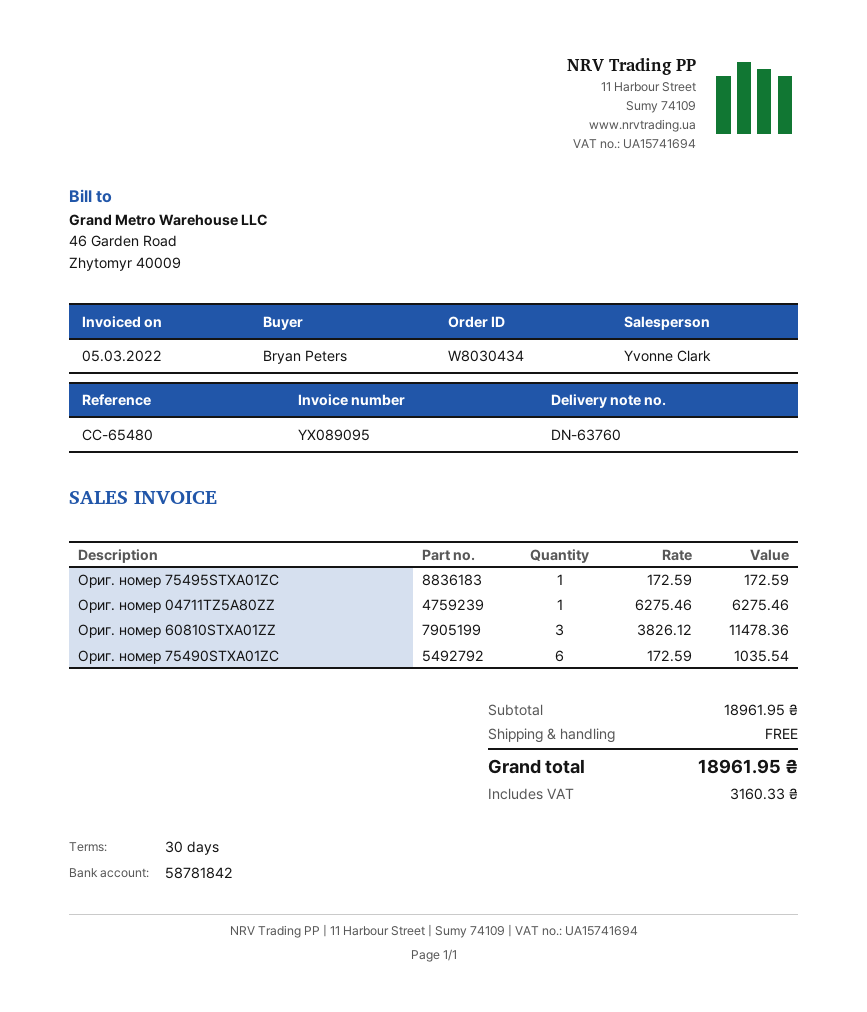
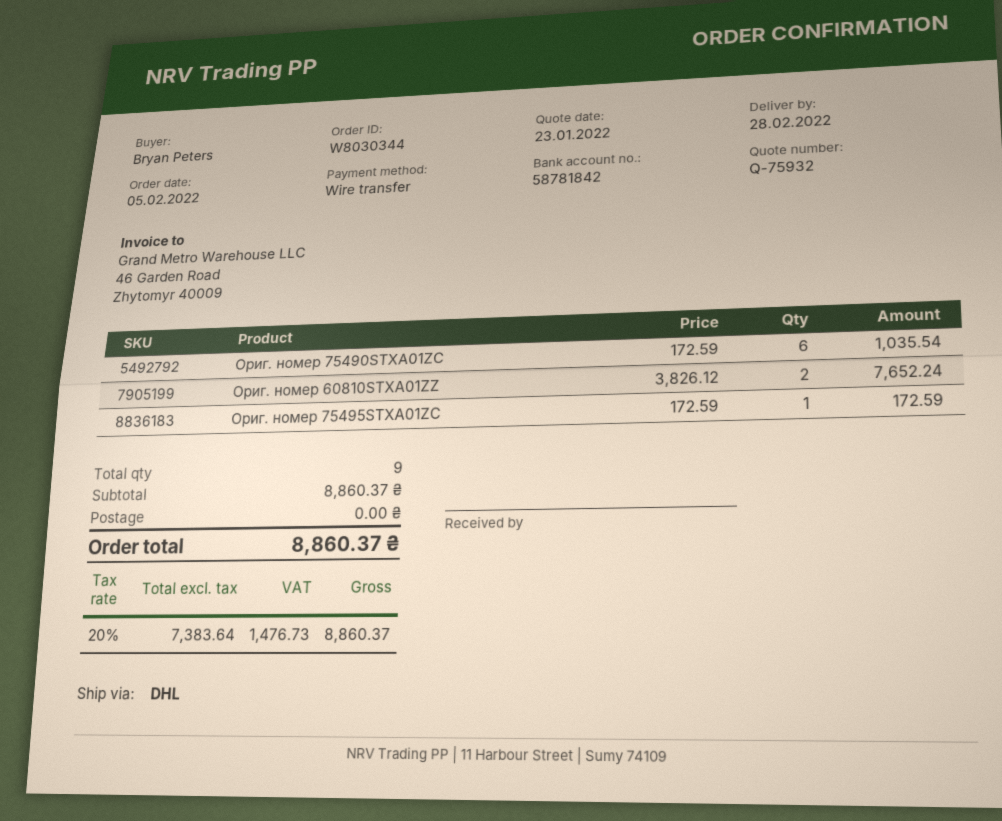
order number: W8030434 -> W8030344
Ориг. номер 04711TZ5A80ZZ: 1 x 6275.46 = 6275.46 -> none
Ориг. номер 60810STXA01ZZ: 3 x 3826.12 = 11478.36 -> 2 x 3826.12 = 7652.24
subtotal: 18961.95 -> 8860.37
tax: 3160.33 -> 1476.73
total: 18961.95 -> 8860.37

